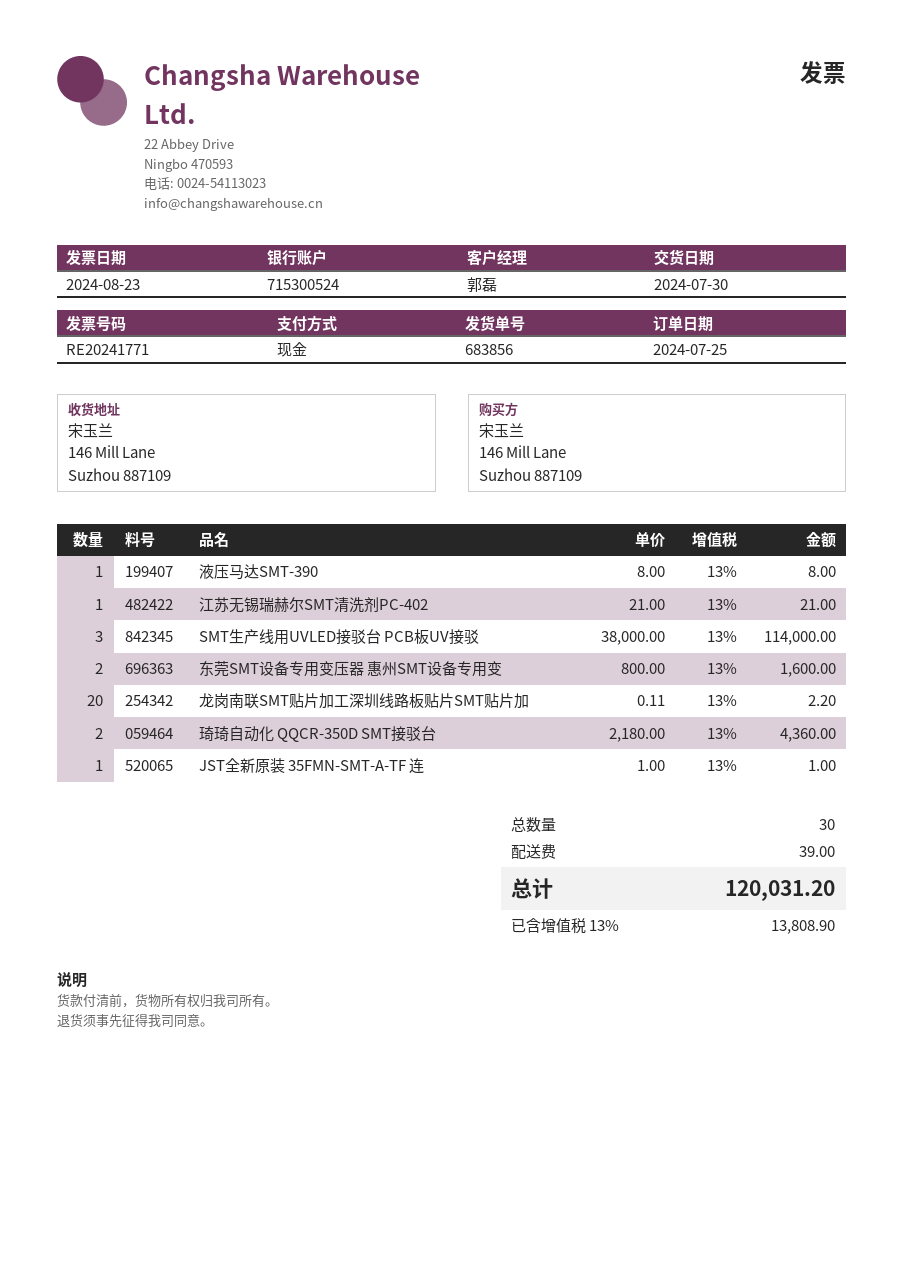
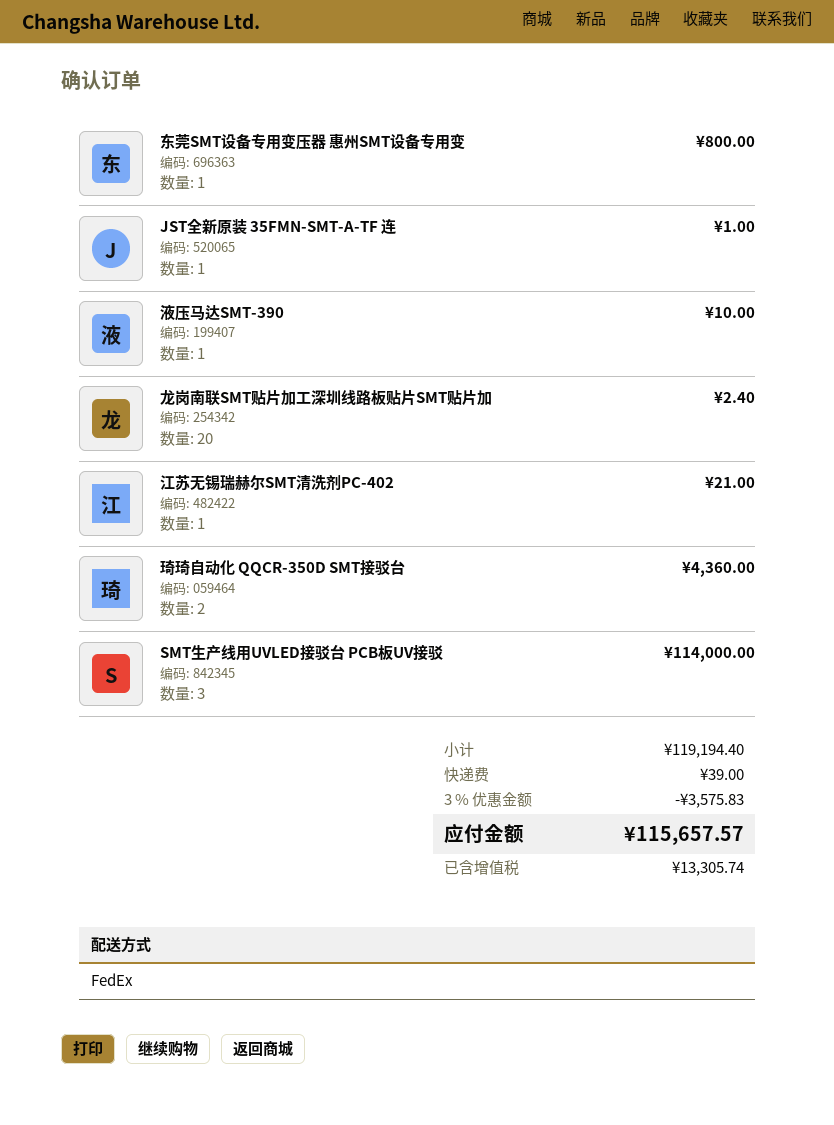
液压马达SMT-390: 1 for 8.00 -> 1 for 10.00
东莞SMT设备专用变压器 惠州SMT设备专用变: 2 for 1600.00 -> 1 for 800.00
龙岗南联SMT贴片加工深圳线路板贴片SMT贴片加: 20 for 2.20 -> 20 for 2.40
discount: none -> 3% = 3575.83
tax: 13808.90 -> 13305.74
total: 120031.20 -> 115657.57

